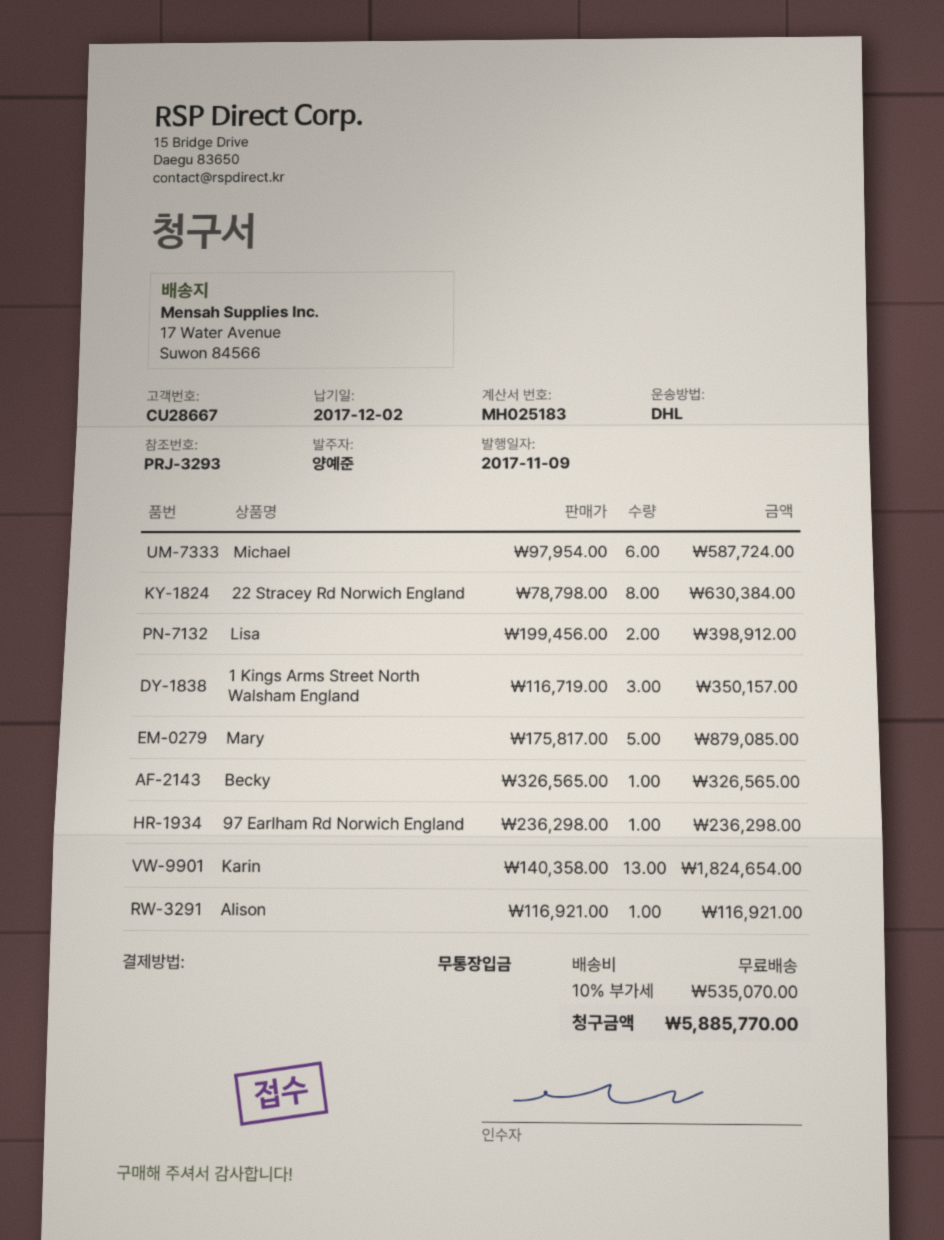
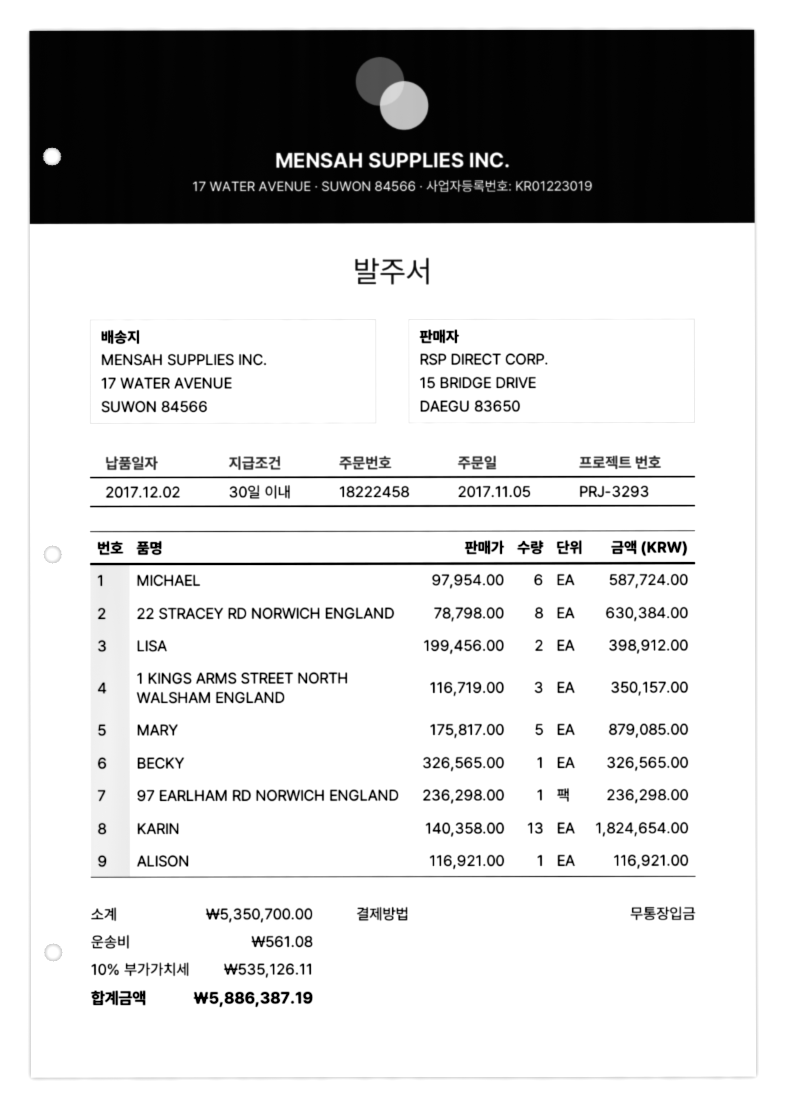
shipping: 0.00 -> 561.08
tax: 10% = 535070.00 -> 10% = 535126.11
total: 5885770.00 -> 5886387.19

